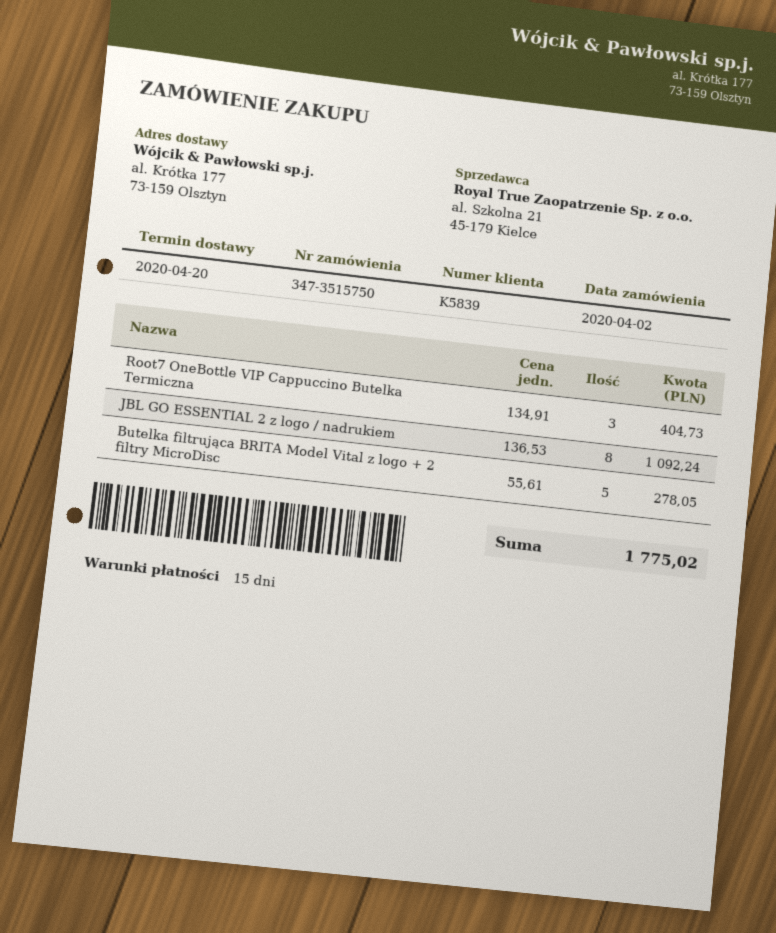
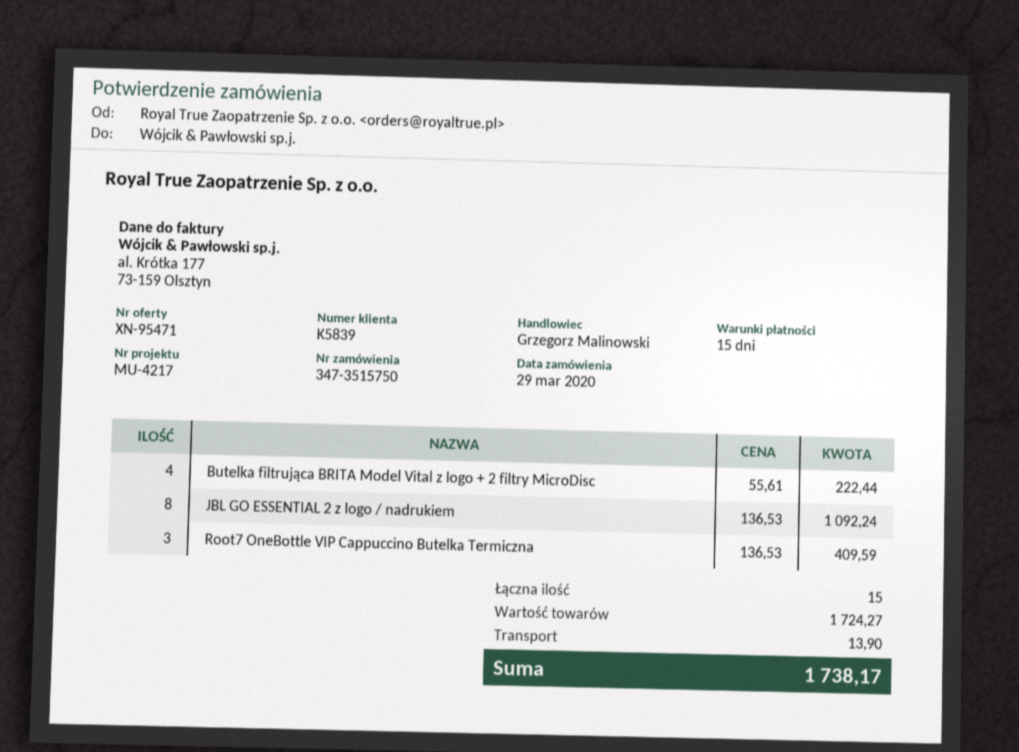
order date: 2020-04-02 -> 2020-03-29
Root7 OneBottle VIP Cappuccino Butelka Termiczna: 3 x 134.91 = 404.73 -> 3 x 136.53 = 409.59
Butelka filtrująca BRITA Model Vital z logo + 2 filtry MicroDisc: 5 x 55.61 = 278.05 -> 4 x 55.61 = 222.44
shipping: none -> 13.90
total: 1775.02 -> 1738.17

